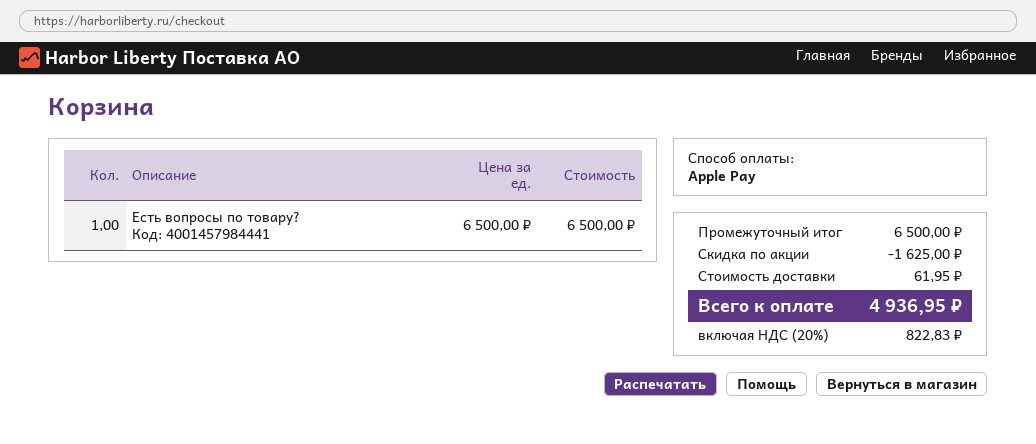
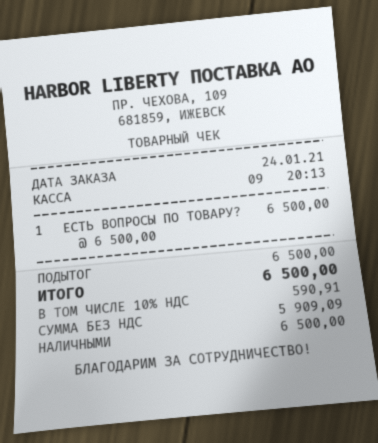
payment method: Apple Pay -> cash
discount: 1625.00 -> none
shipping: 61.95 -> none
tax: 20% = 822.83 -> 10% = 590.91
total: 4936.95 -> 6500.00

